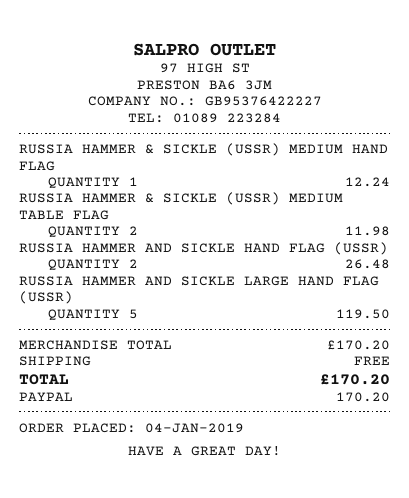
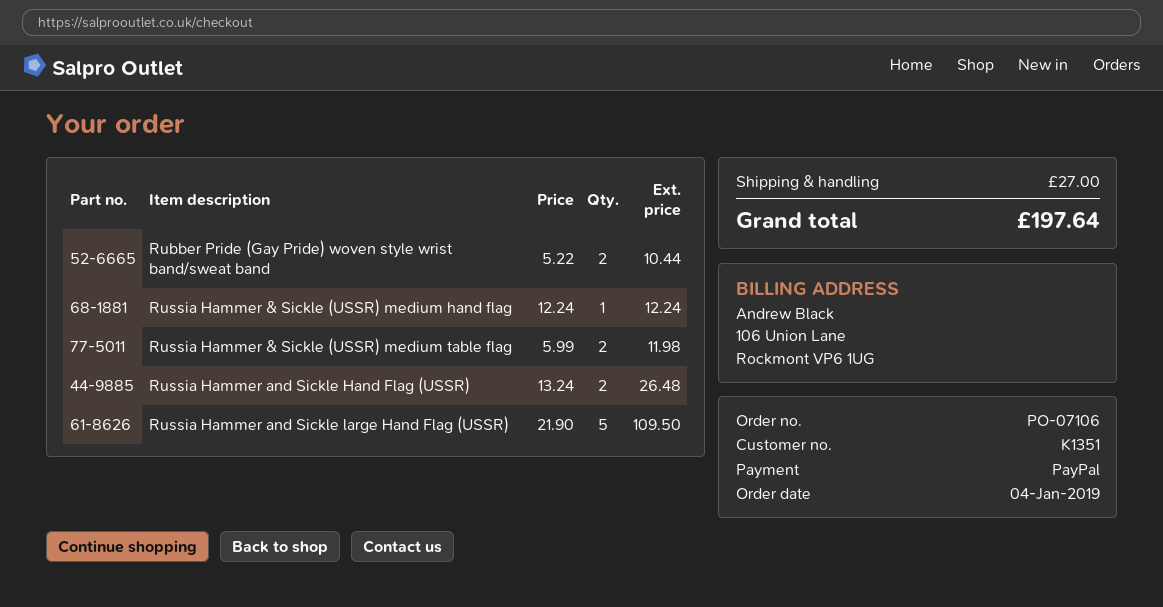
RUSSIA HAMMER AND SICKLE LARGE HAND FLAG (USSR): 5 for 119.50 -> 5 for 109.50
Rubber Pride (Gay Pride) woven style wrist band/sweat band: none -> 2 for 10.44
shipping: 0.00 -> 27.00
total: 170.20 -> 197.64

